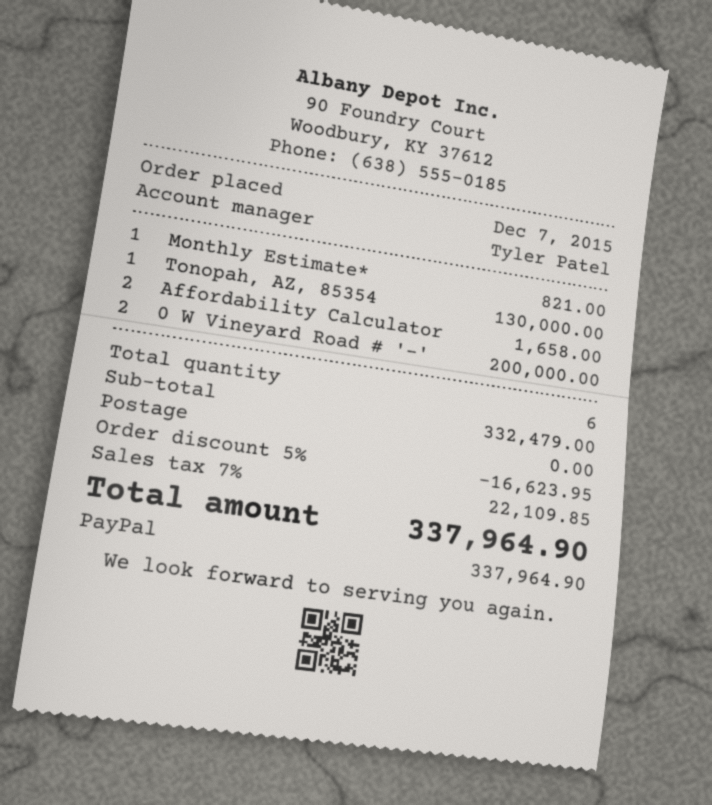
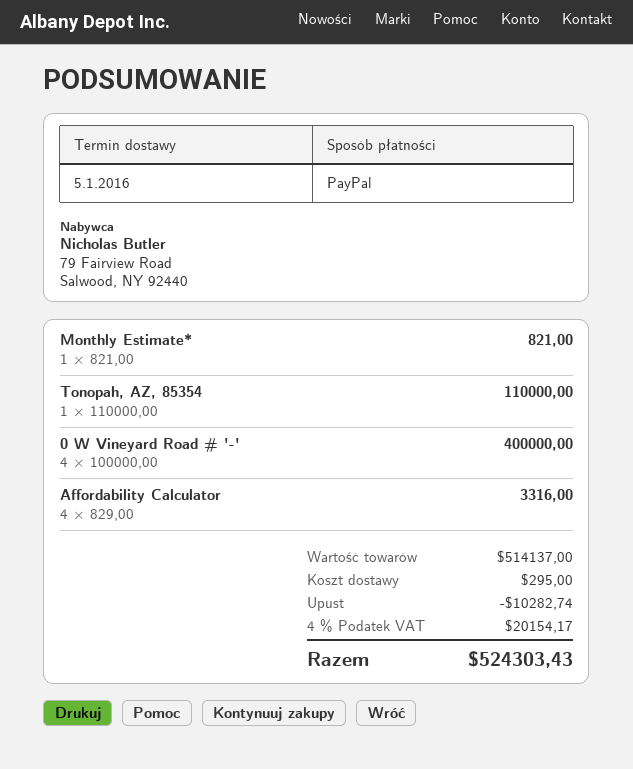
Tonopah, AZ, 85354: 1 for 130000.00 -> 1 for 110000.00
Affordability Calculator: 2 for 1658.00 -> 4 for 3316.00
0 W Vineyard Road # '-': 2 for 200000.00 -> 4 for 400000.00
subtotal: 332479.00 -> 514137.00
discount: 16623.95 -> 10282.74
shipping: 0.00 -> 295.00
tax: 7% = 22109.85 -> 4% = 20154.17
total: 337964.90 -> 524303.43

